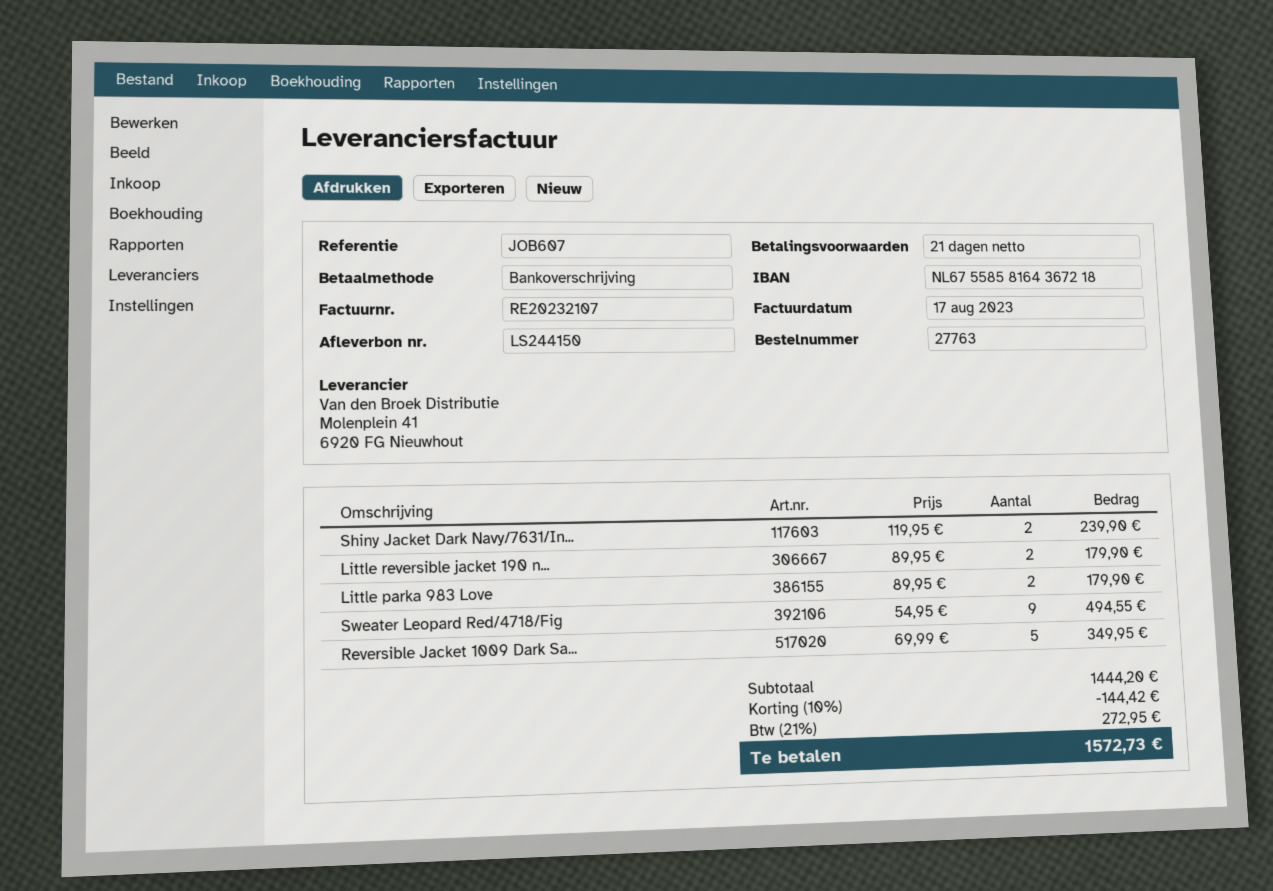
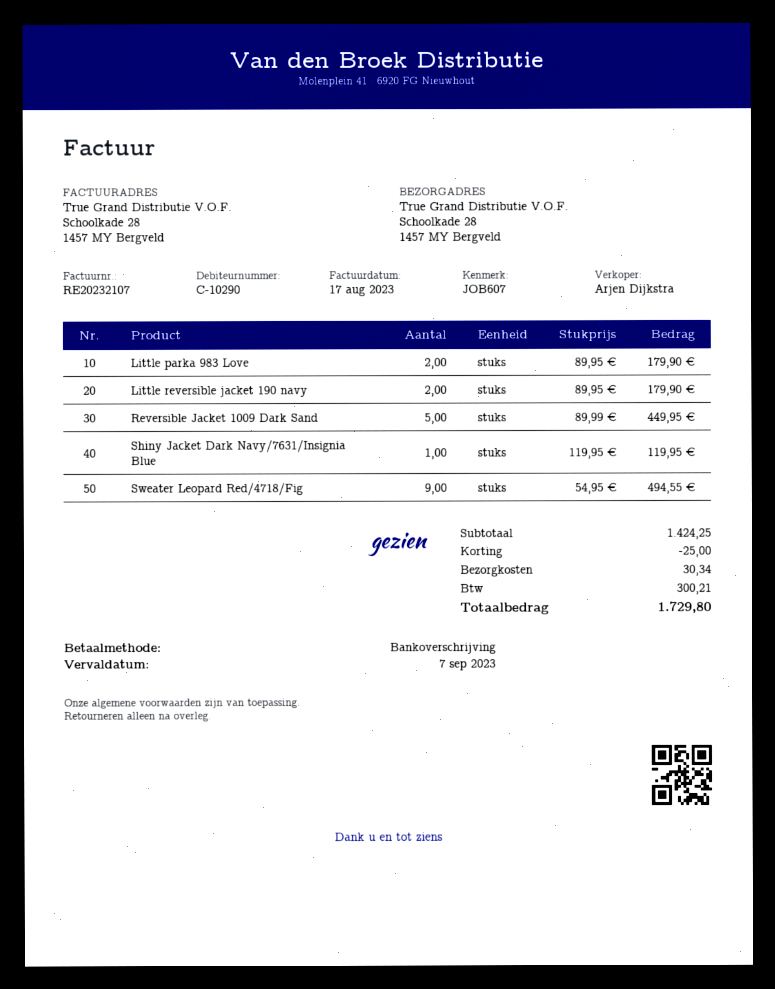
Shiny Jacket Dark Navy/7631/In...: 2 x 119.95 = 239.90 -> 1 x 119.95 = 119.95
Reversible Jacket 1009 Dark Sa...: 5 x 69.99 = 349.95 -> 5 x 89.99 = 449.95
subtotal: 1444.20 -> 1424.25
discount: 144.42 -> 25.00
shipping: none -> 30.34
tax: 272.95 -> 300.21
total: 1572.73 -> 1729.80

